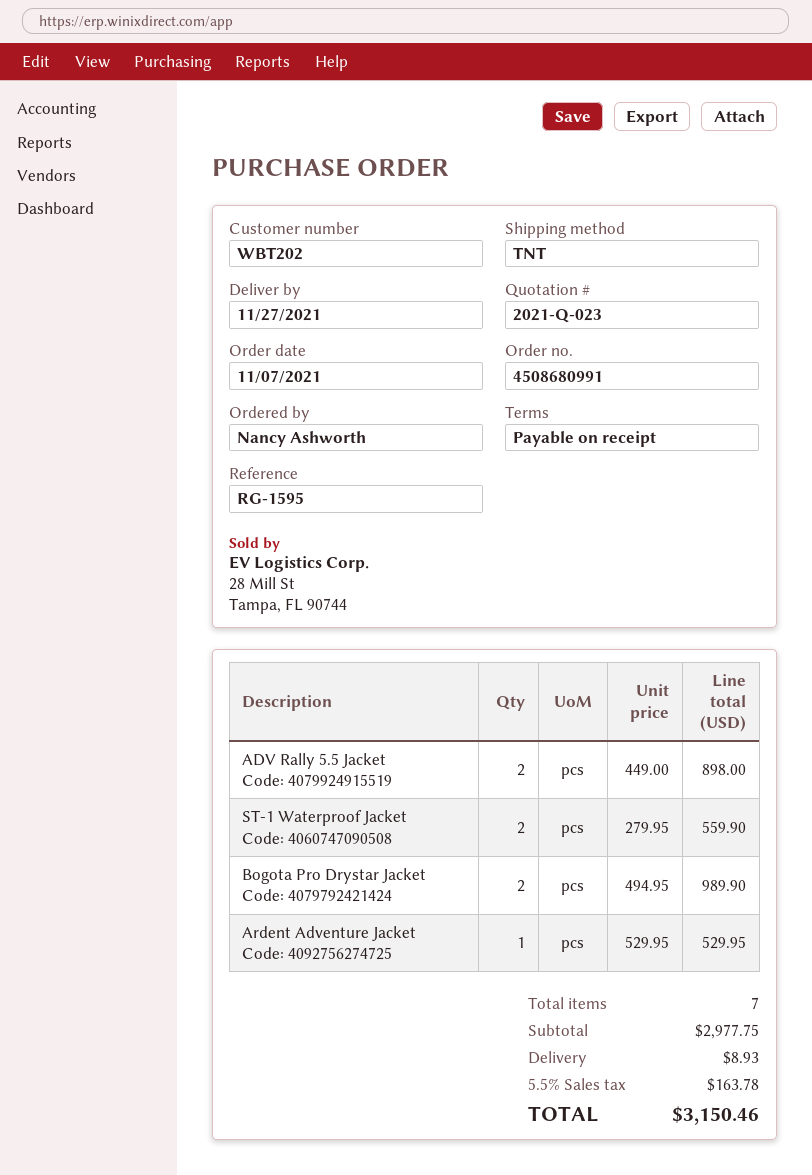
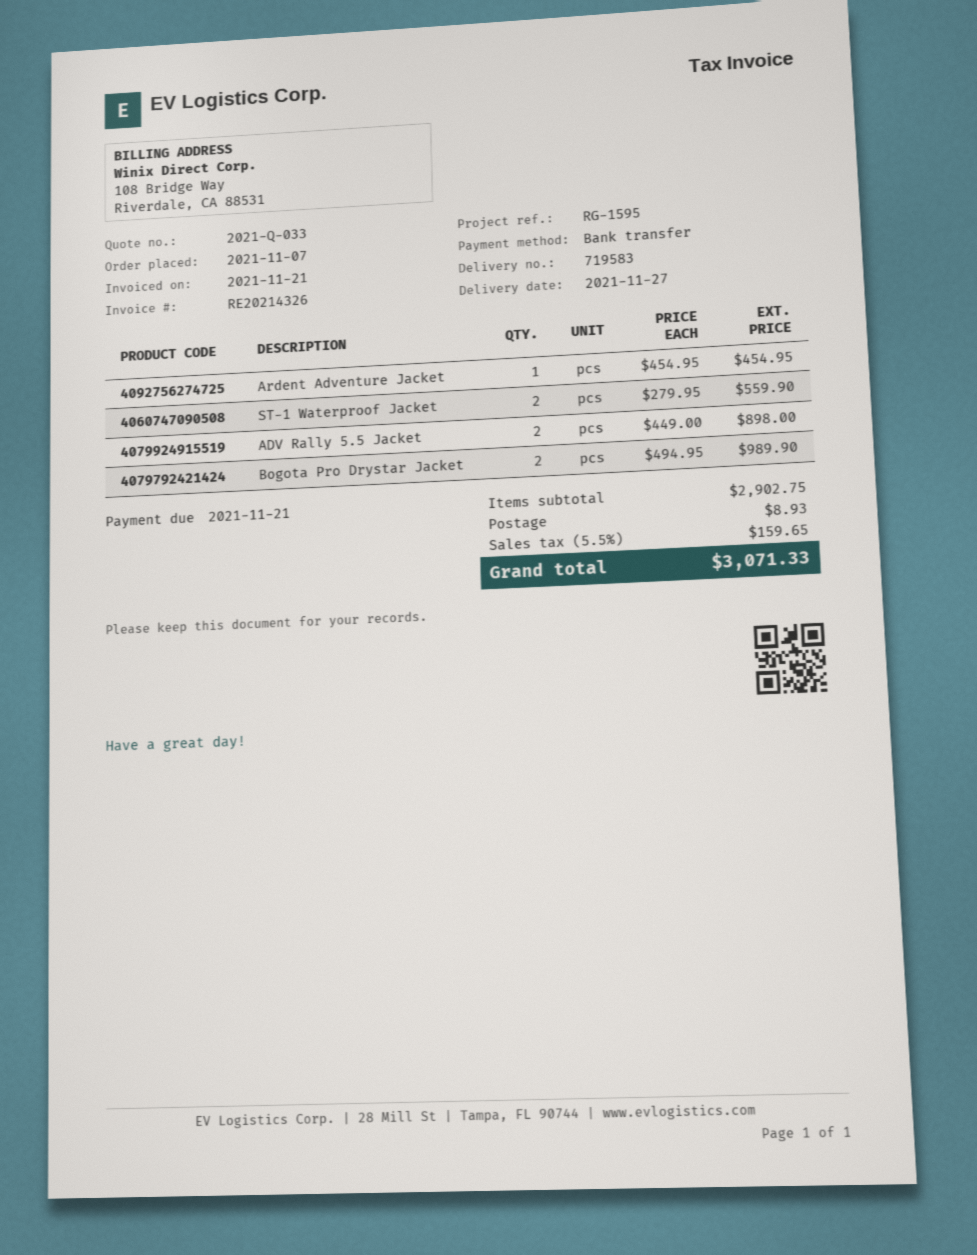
quote number: 2021-Q-023 -> 2021-Q-033
Ardent Adventure Jacket: 1 x 529.95 = 529.95 -> 1 x 454.95 = 454.95
subtotal: 2977.75 -> 2902.75
tax: 5.5% = 163.78 -> 5.5% = 159.65
total: 3150.46 -> 3071.33

